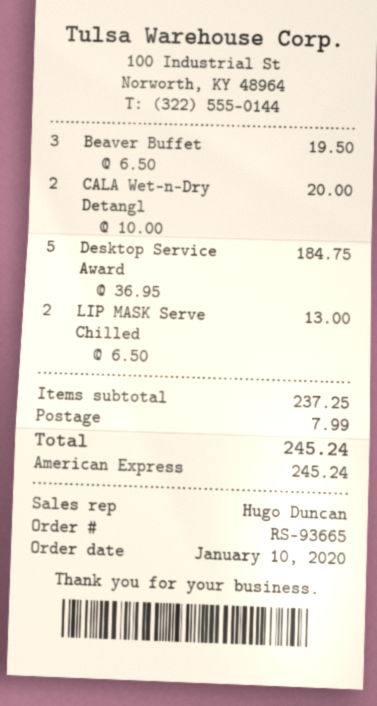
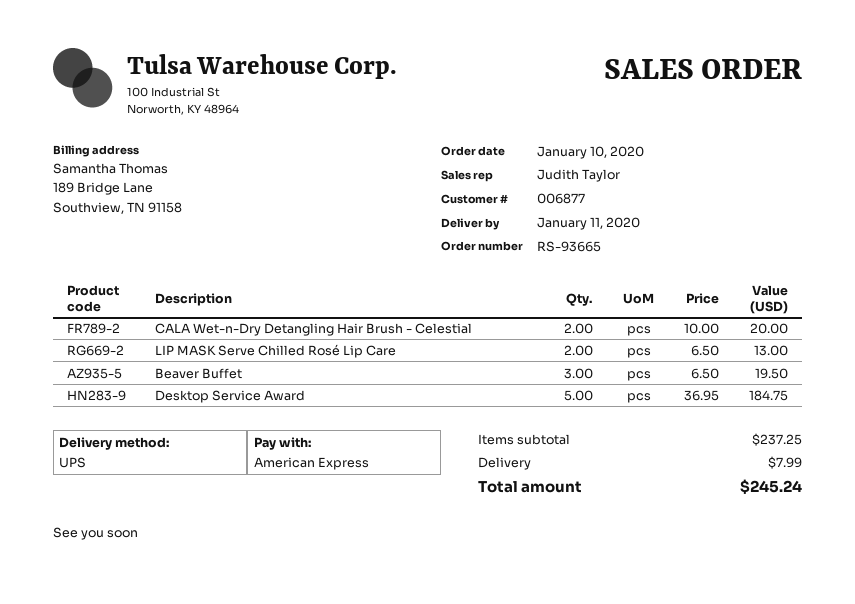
sales rep: Hugo Duncan -> Judith Taylor

